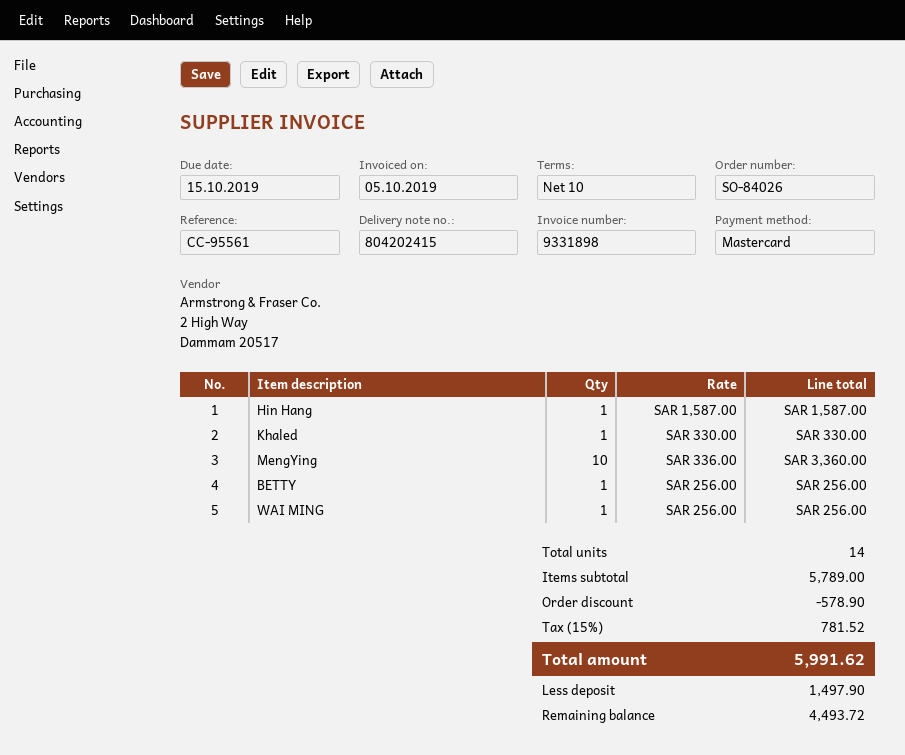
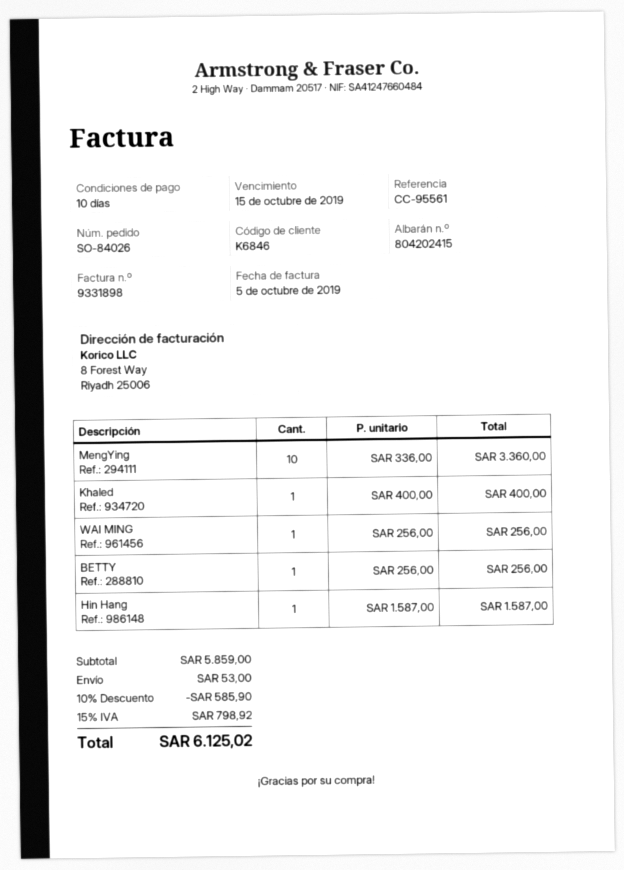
Khaled: 1 x 330.00 = 330.00 -> 1 x 400.00 = 400.00
subtotal: 5789.00 -> 5859.00
discount: 578.90 -> 585.90
shipping: none -> 53.00
tax: 15% = 781.52 -> 15% = 798.92
total: 5991.62 -> 6125.02

